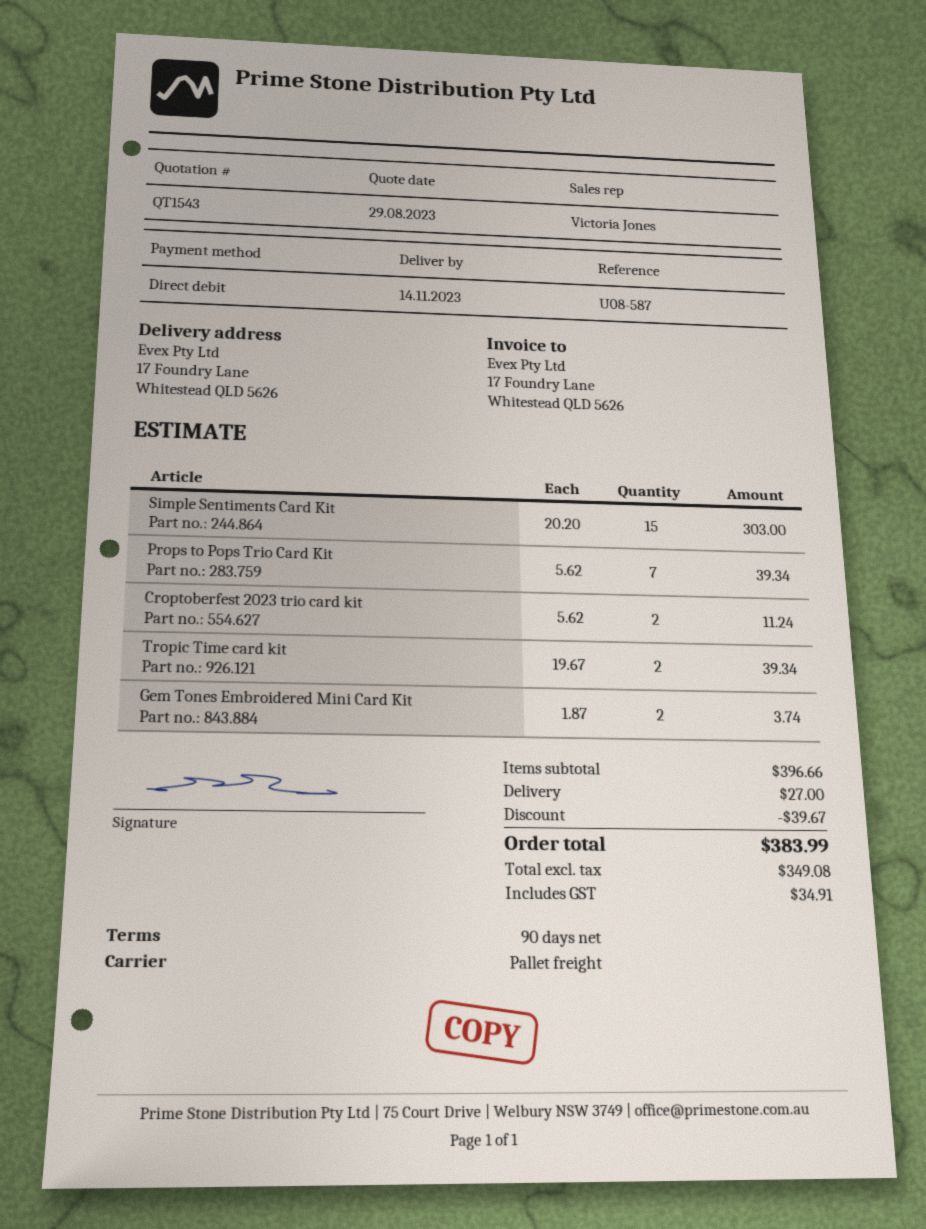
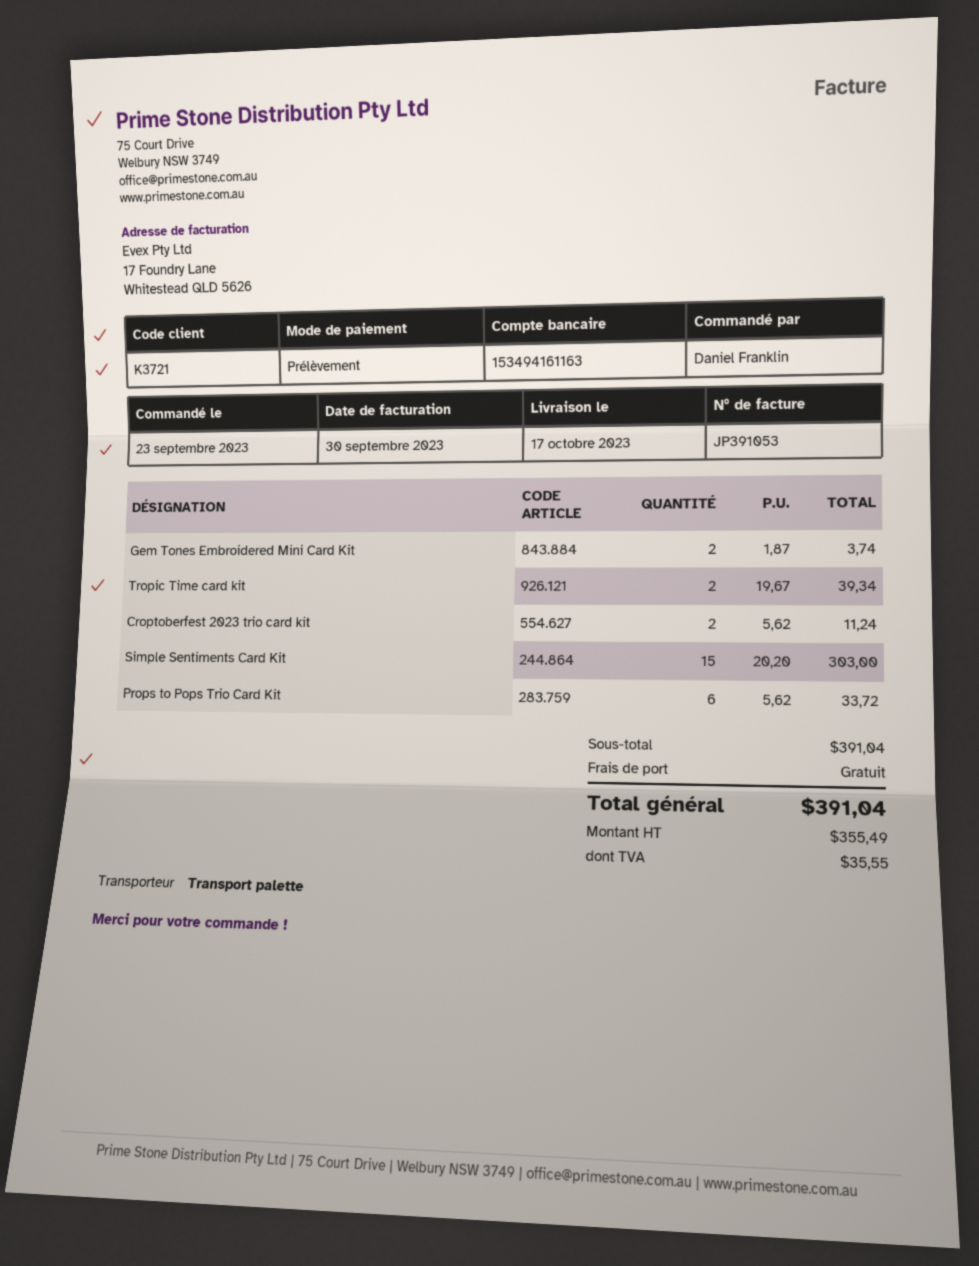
delivery date: 2023-11-14 -> 2023-10-17
Props to Pops Trio Card Kit: 7 x 5.62 = 39.34 -> 6 x 5.62 = 33.72
subtotal: 396.66 -> 391.04
discount: 39.67 -> none
shipping: 27.00 -> 0.00
net: 349.08 -> 355.49
tax: 34.91 -> 35.55
total: 383.99 -> 391.04

